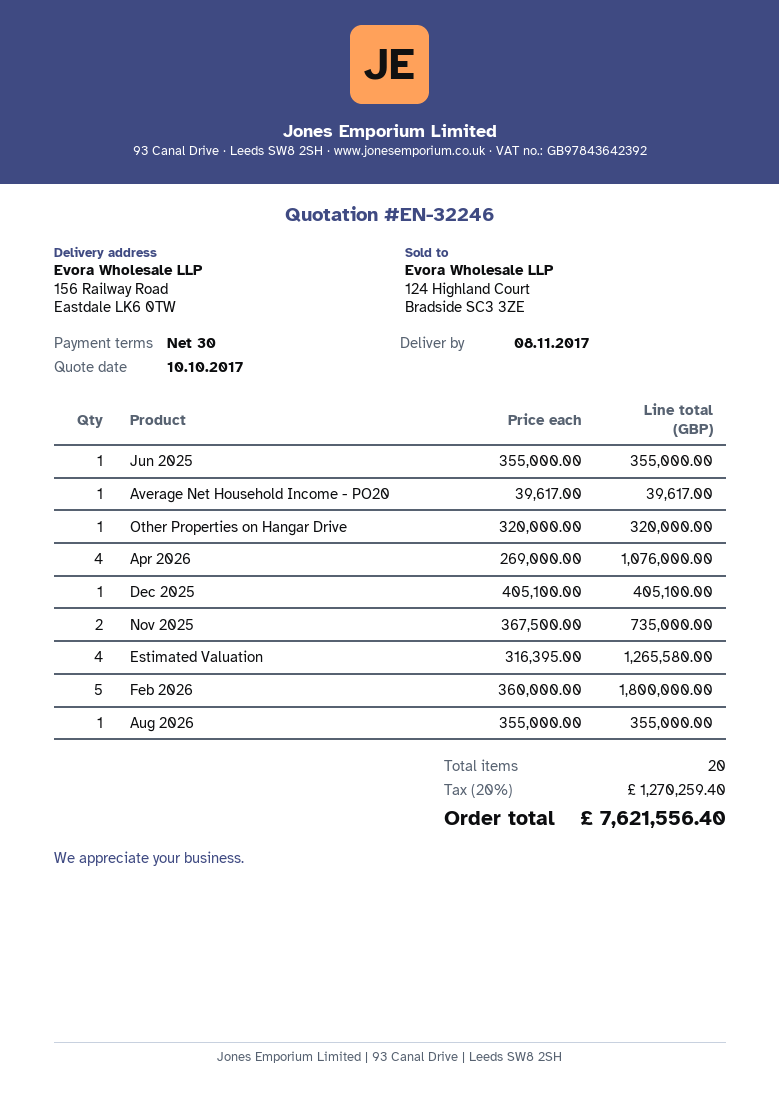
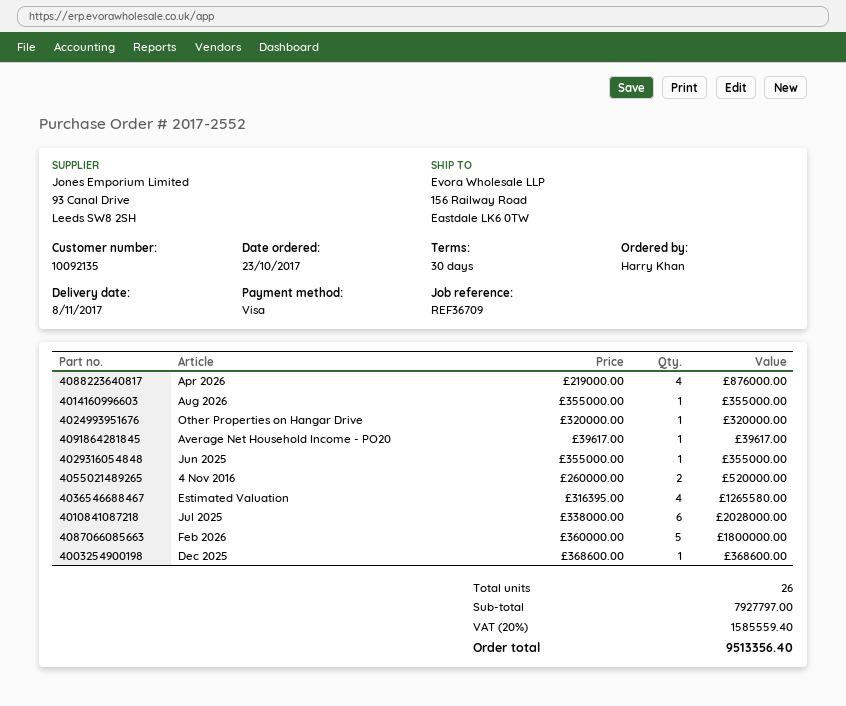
Apr 2026: 4 x 269000.00 = 1076000.00 -> 4 x 219000.00 = 876000.00
Dec 2025: 1 x 405100.00 = 405100.00 -> 1 x 368600.00 = 368600.00
Nov 2025: 2 x 367500.00 = 735000.00 -> none
4 Nov 2016: none -> 2 x 260000.00 = 520000.00
Jul 2025: none -> 6 x 338000.00 = 2028000.00
total quantity: 20 -> 26
tax: 20% = 1270259.40 -> 20% = 1585559.40
total: 7621556.40 -> 9513356.40

